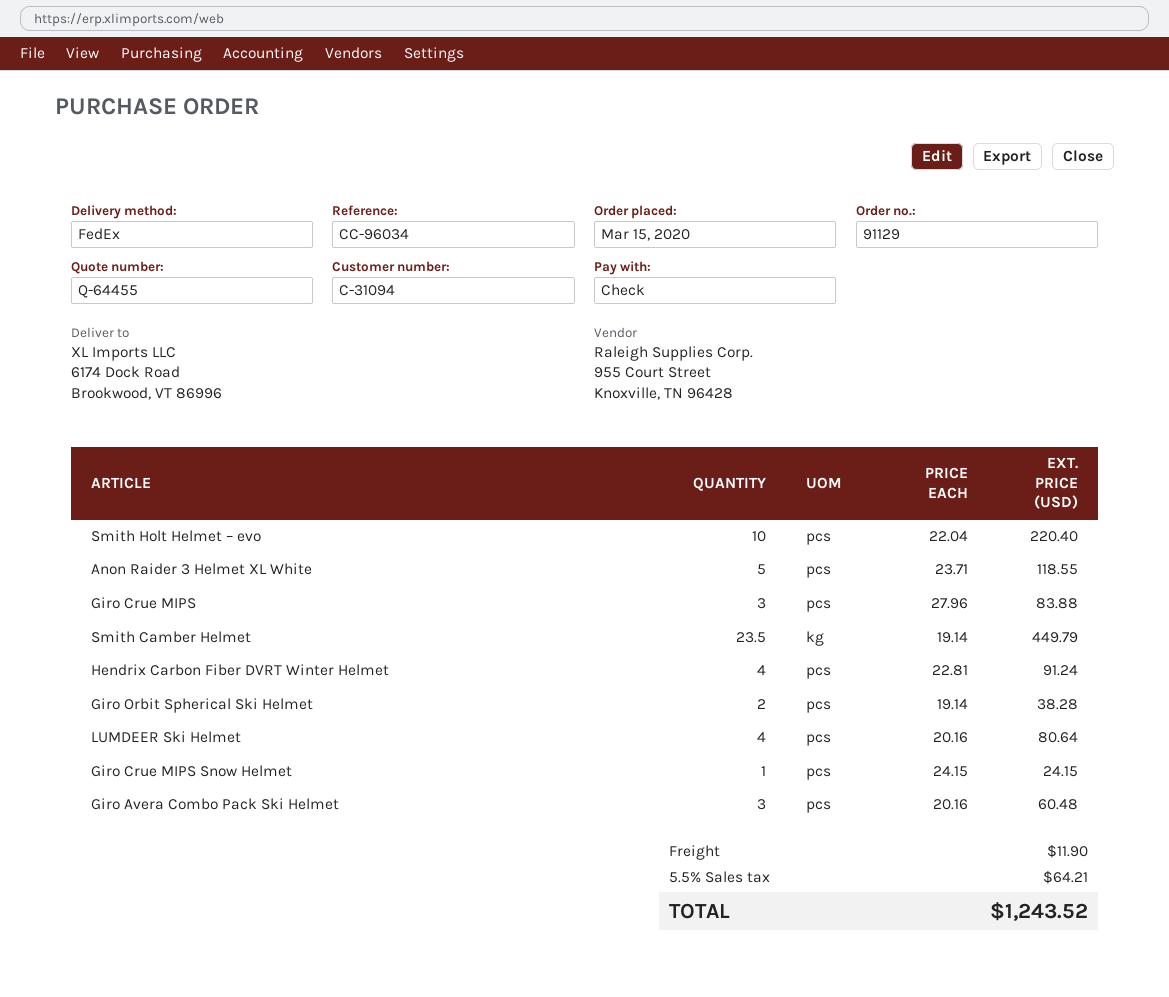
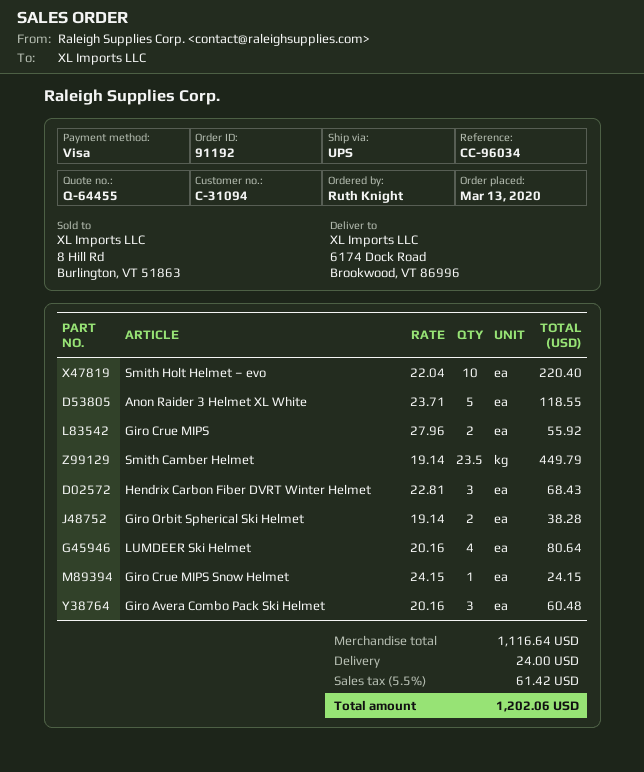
order number: 91129 -> 91192
order date: 2020-03-15 -> 2020-03-13
payment method: cheque -> Visa
shipping method: FedEx -> UPS
Giro Crue MIPS: 3 x 27.96 = 83.88 -> 2 x 27.96 = 55.92
Hendrix Carbon Fiber DVRT Winter Helmet: 4 x 22.81 = 91.24 -> 3 x 22.81 = 68.43
shipping: 11.90 -> 24.00
tax: 5.5% = 64.21 -> 5.5% = 61.42
total: 1243.52 -> 1202.06

